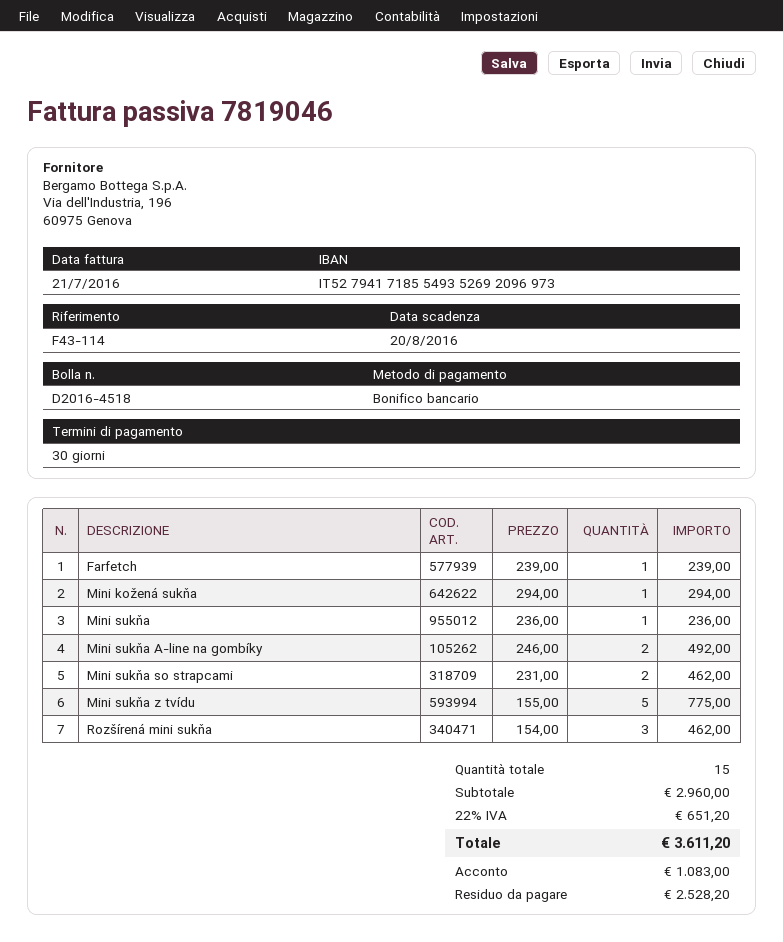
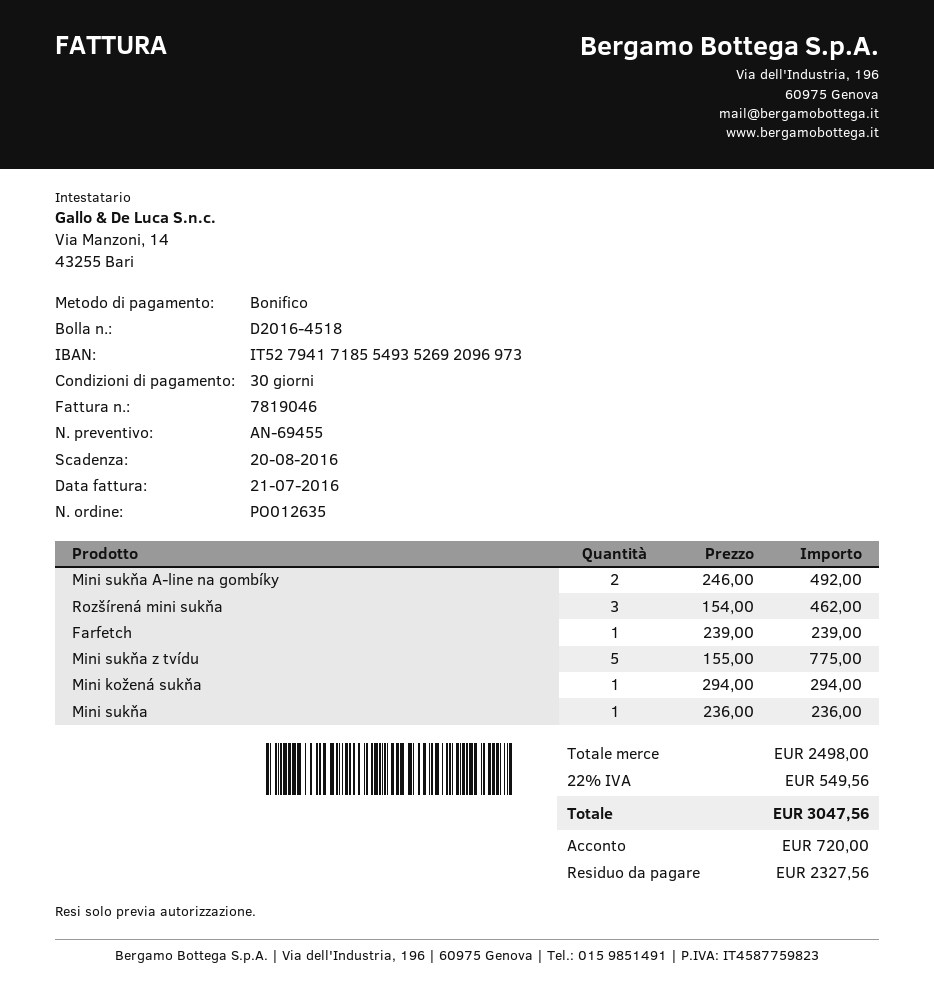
Mini sukňa so strapcami: 2 x 231.00 = 462.00 -> none
subtotal: 2960.00 -> 2498.00
tax: 22% = 651.20 -> 22% = 549.56
total: 3611.20 -> 3047.56
deposit: 1083.00 -> 720.00
balance: 2528.20 -> 2327.56

